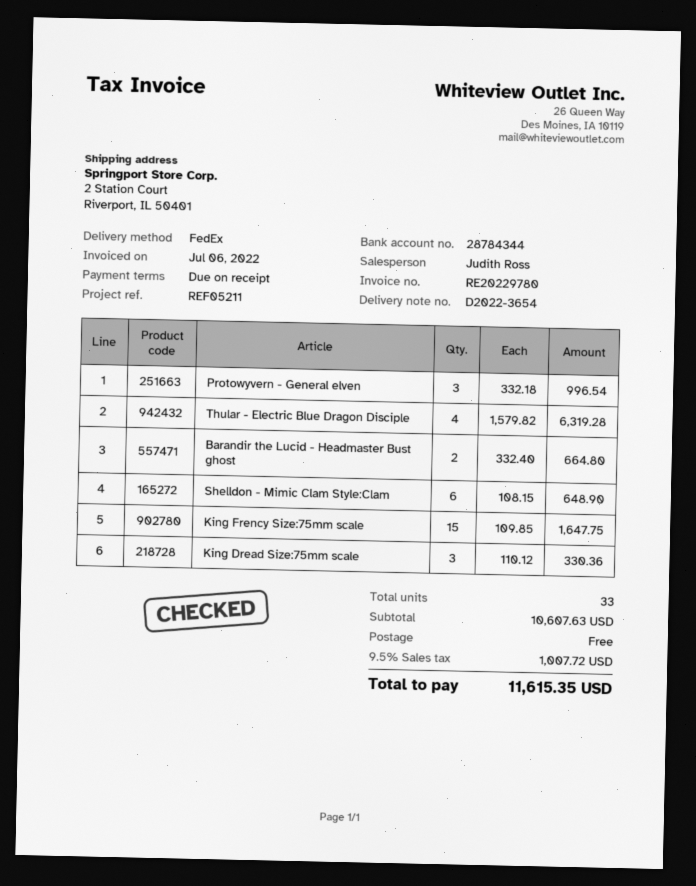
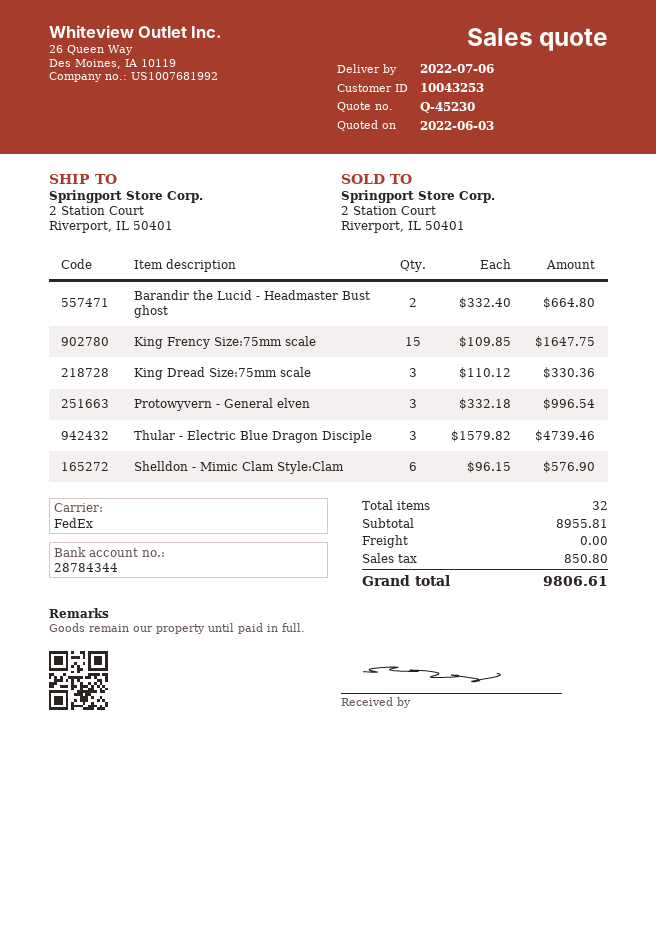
Thular - Electric Blue Dragon Disciple: 4 x 1579.82 = 6319.28 -> 3 x 1579.82 = 4739.46
Shelldon - Mimic Clam Style:Clam: 6 x 108.15 = 648.90 -> 6 x 96.15 = 576.90
total quantity: 33 -> 32
subtotal: 10607.63 -> 8955.81
tax: 1007.72 -> 850.80
total: 11615.35 -> 9806.61

